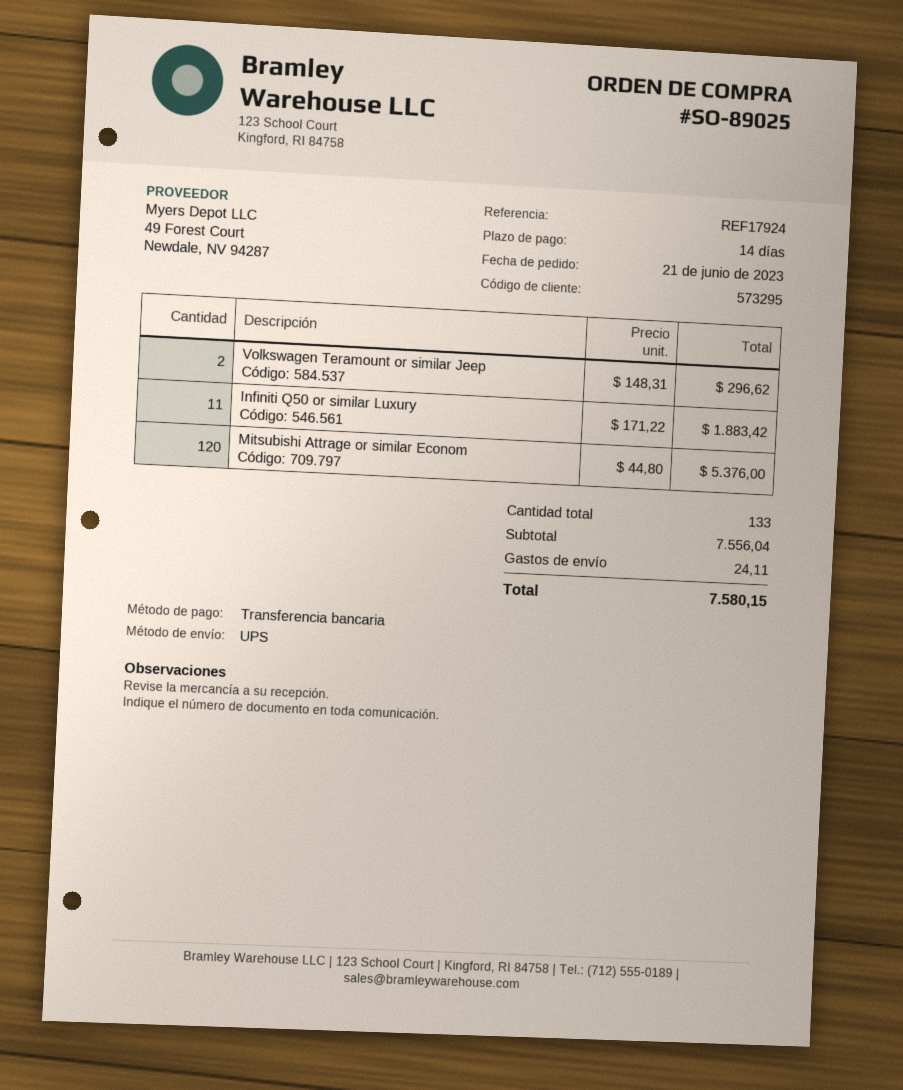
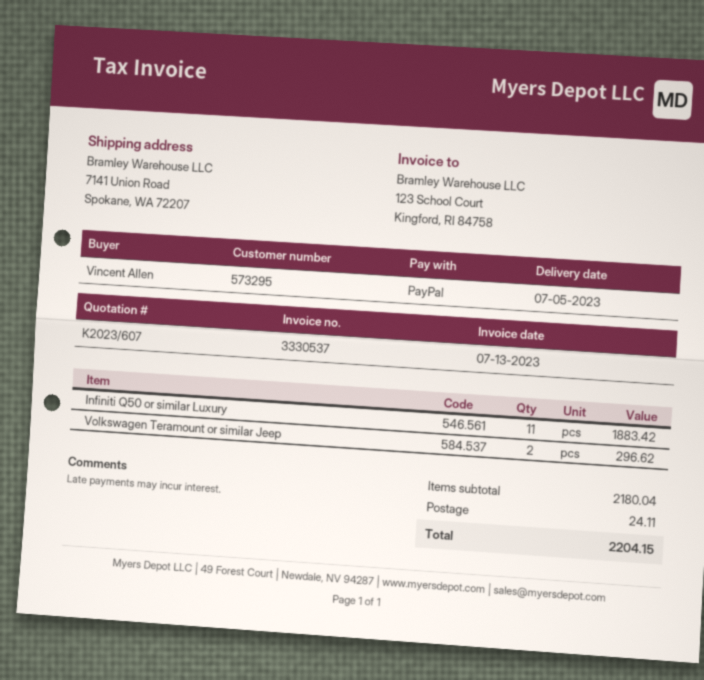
payment method: bank transfer -> PayPal
Mitsubishi Attrage or similar Econom: 120 for 5376.00 -> none
subtotal: 7556.04 -> 2180.04
total: 7580.15 -> 2204.15

